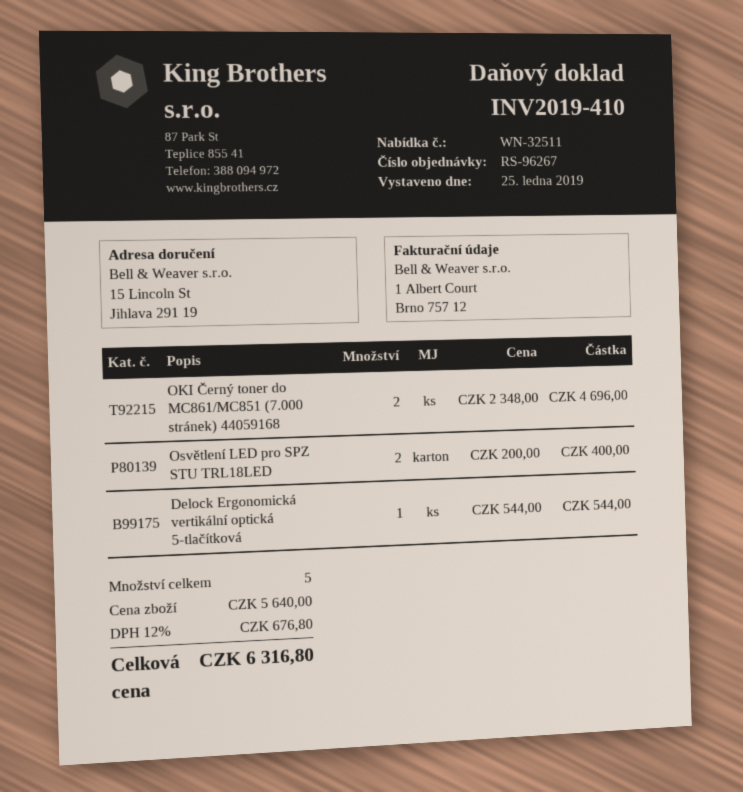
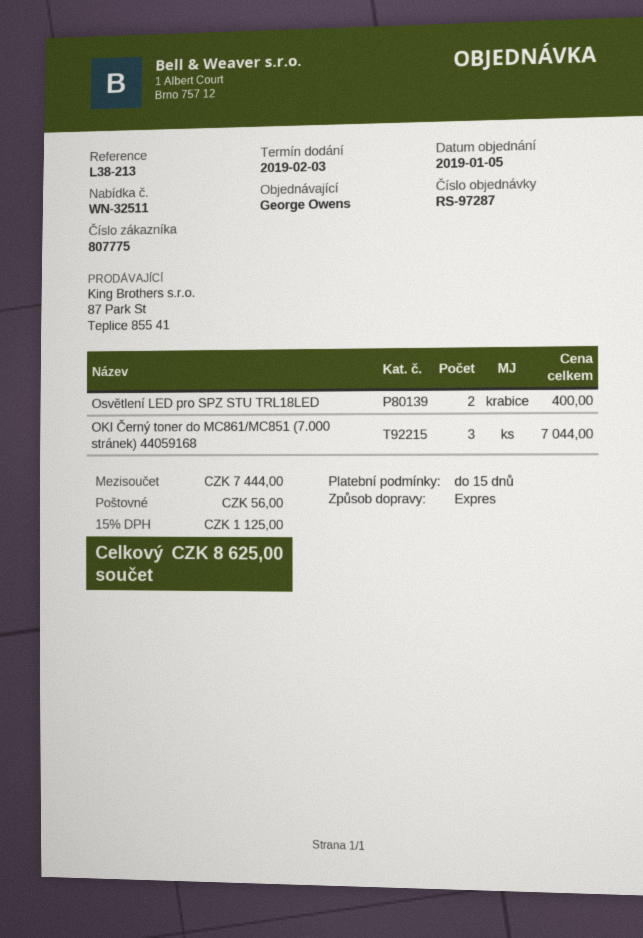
order number: RS-96267 -> RS-97287
OKI Černý toner do MC861/MC851 (7.000 stránek) 44059168: 2 for 4696.00 -> 3 for 7044.00
Delock Ergonomická vertikální optická 5-tlačítková: 1 for 544.00 -> none
subtotal: 5640.00 -> 7444.00
shipping: none -> 56.00
tax: 12% = 676.80 -> 15% = 1125.00
total: 6316.80 -> 8625.00

